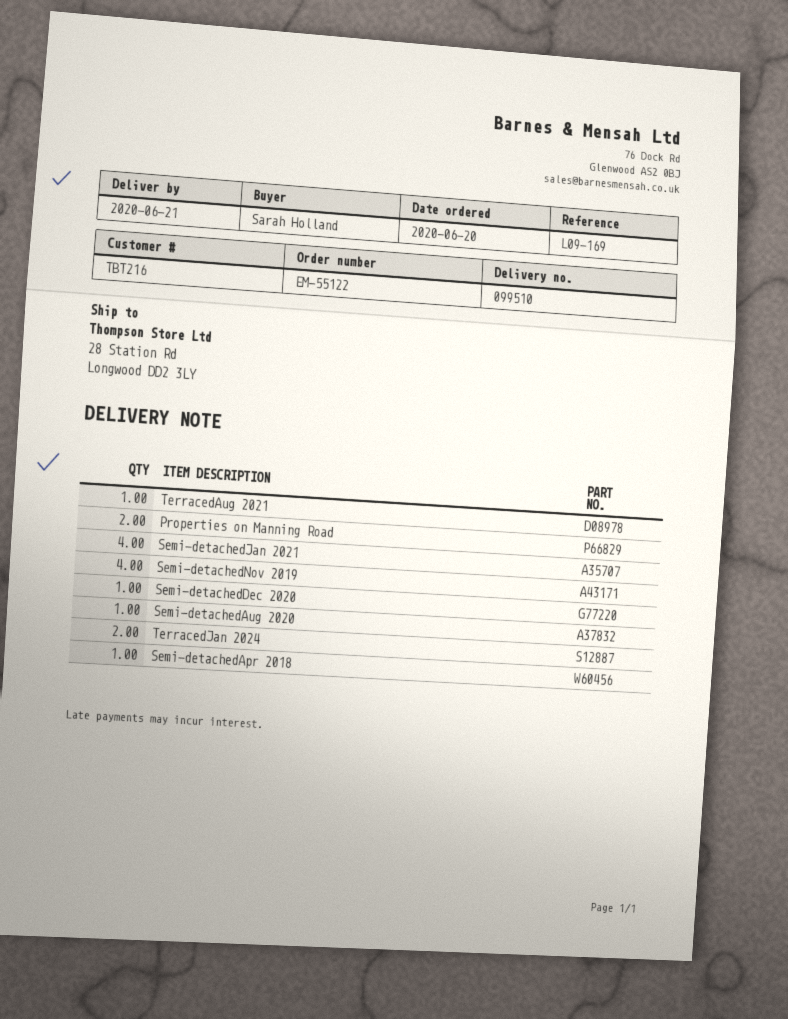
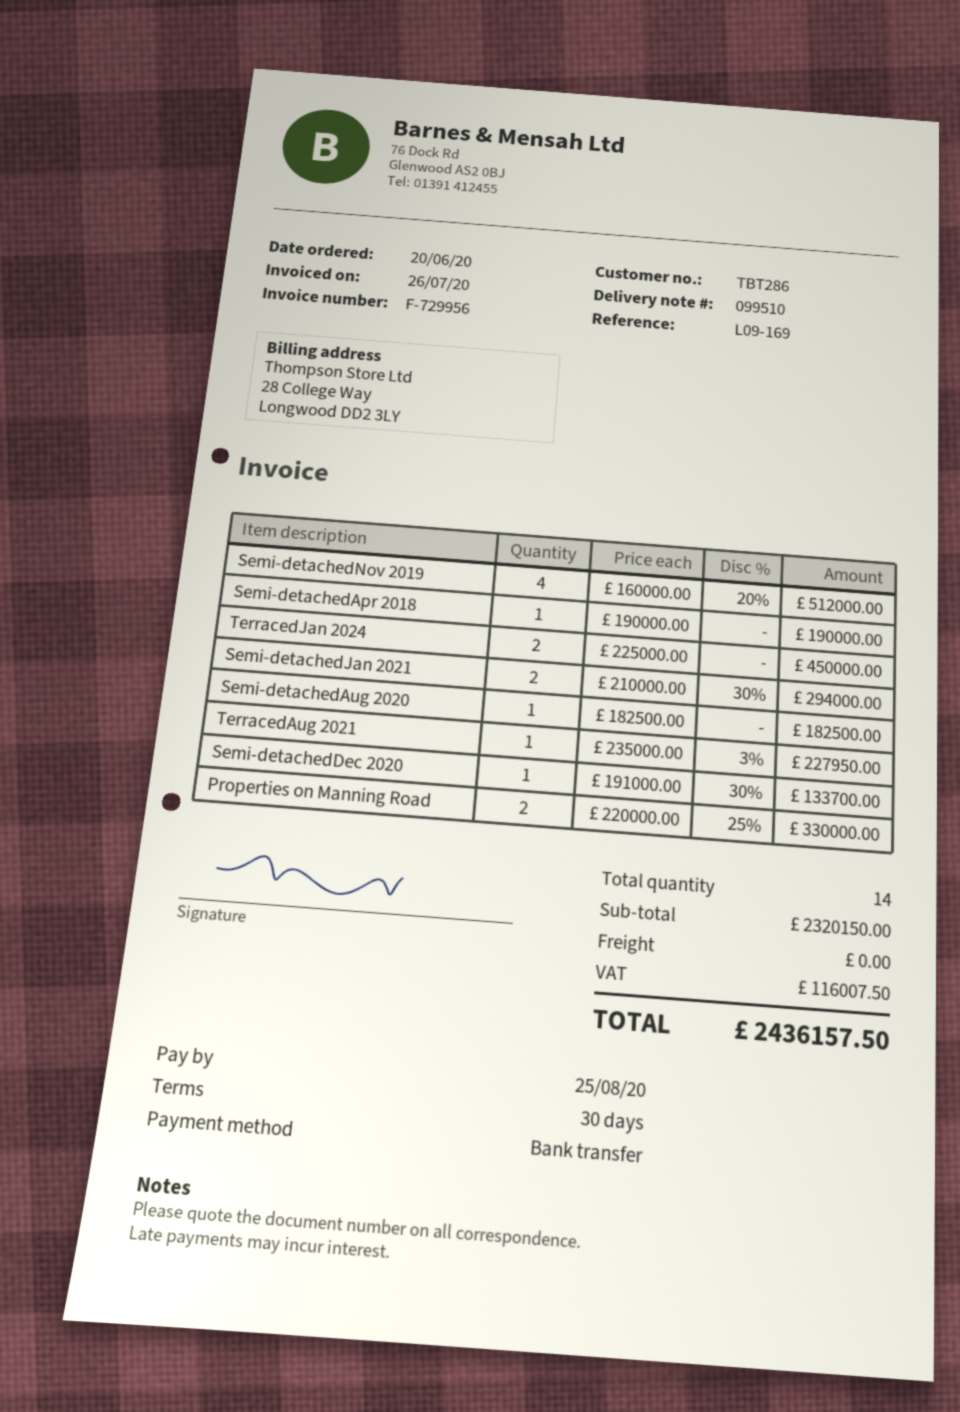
customer number: TBT216 -> TBT286
Semi-detachedJan 2021: 4 -> 2

